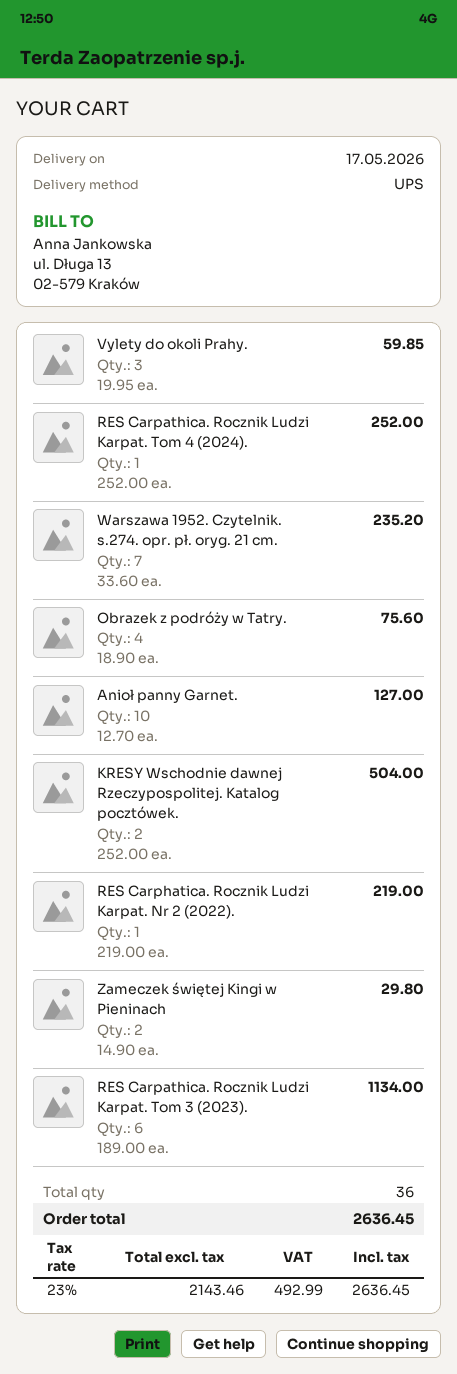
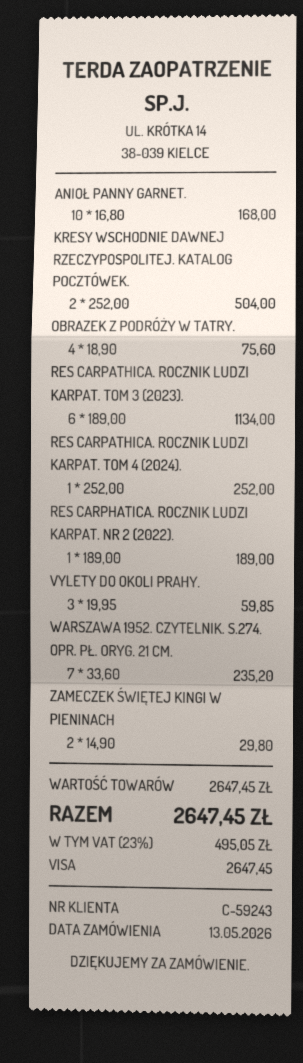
Anioł panny Garnet.: 10 x 12.70 = 127.00 -> 10 x 16.80 = 168.00
RES Carphatica. Rocznik Ludzi Karpat. Nr 2 (2022).: 1 x 219.00 = 219.00 -> 1 x 189.00 = 189.00
tax: 23% = 492.99 -> 23% = 495.05
total: 2636.45 -> 2647.45

